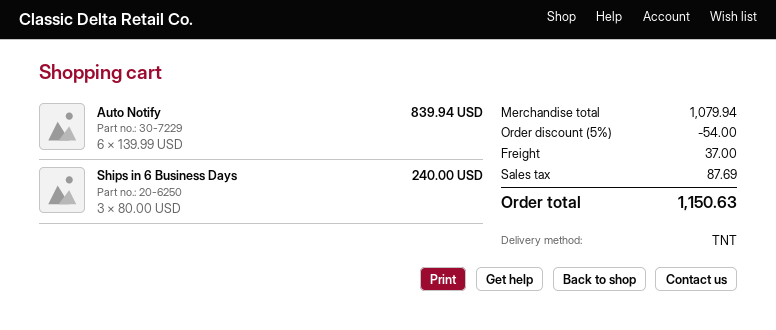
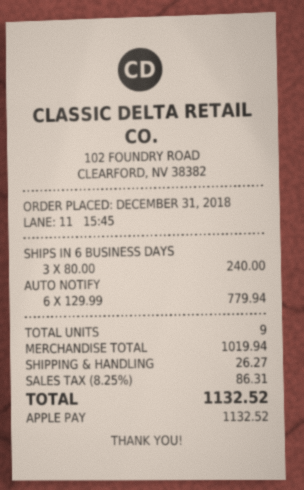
Auto Notify: 6 x 139.99 = 839.94 -> 6 x 129.99 = 779.94
subtotal: 1079.94 -> 1019.94
discount: 5% = 54.00 -> none
shipping: 37.00 -> 26.27
tax: 87.69 -> 86.31
total: 1150.63 -> 1132.52

